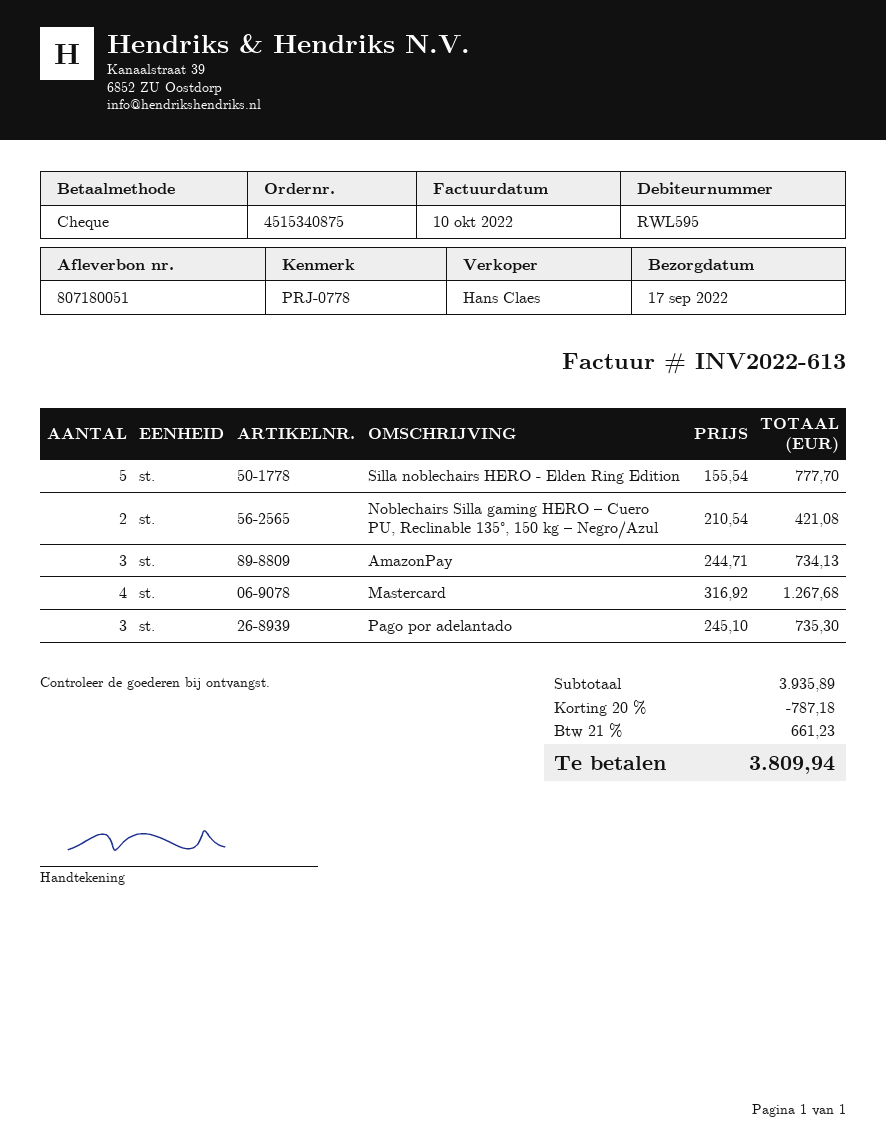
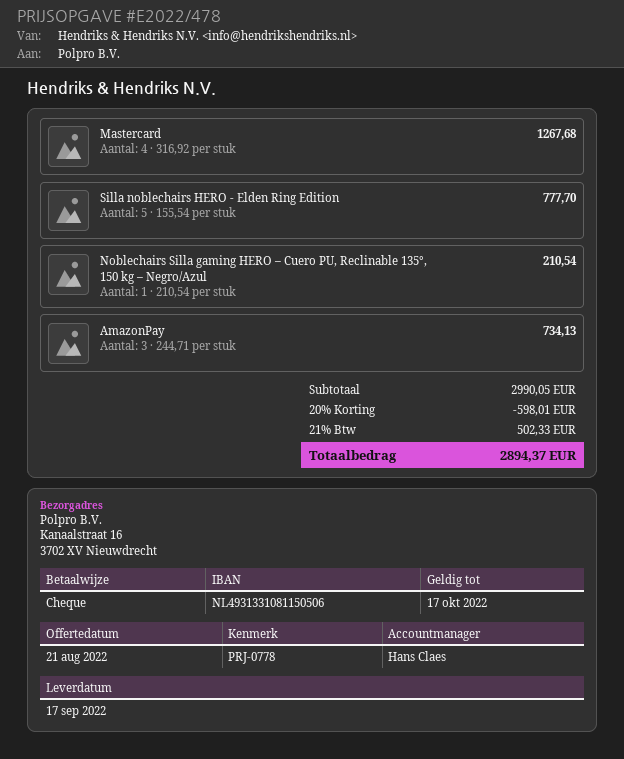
Noblechairs Silla gaming HERO – Cuero PU, Reclinable 135°, 150 kg – Negro/Azul: 2 x 210.54 = 421.08 -> 1 x 210.54 = 210.54
Pago por adelantado: 3 x 245.10 = 735.30 -> none
subtotal: 3935.89 -> 2990.05
discount: 20% = 787.18 -> 20% = 598.01
tax: 21% = 661.23 -> 21% = 502.33
total: 3809.94 -> 2894.37

